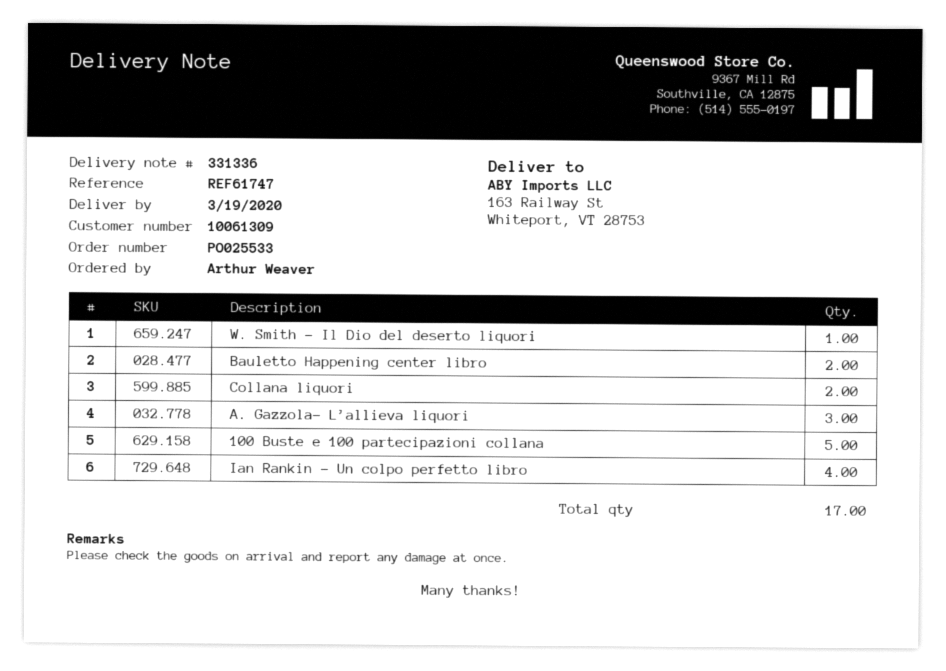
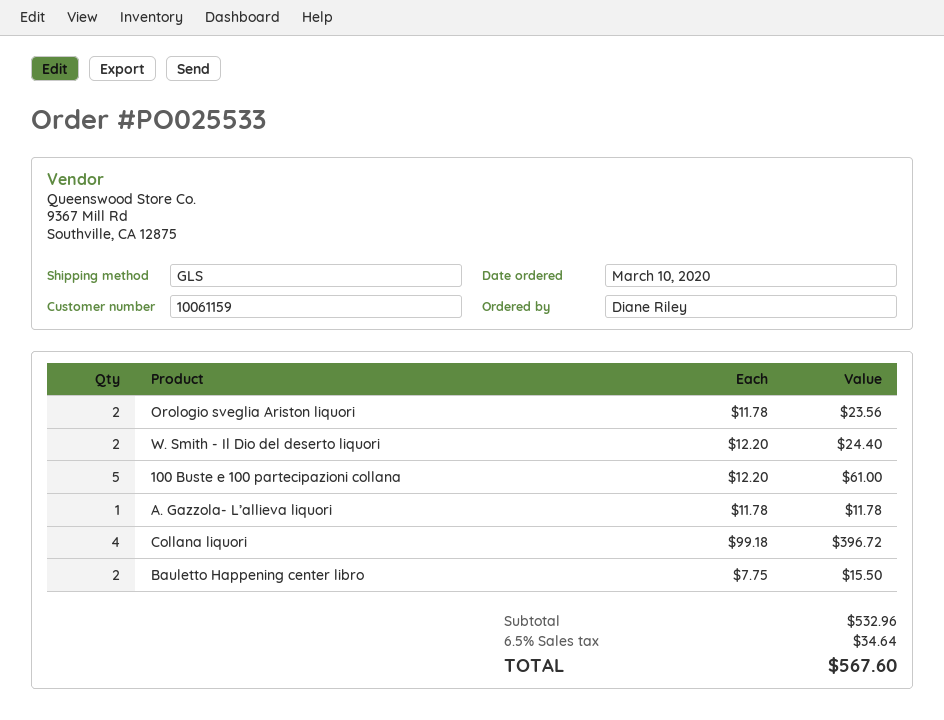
customer number: 10061309 -> 10061159
ordered by: Arthur Weaver -> Diane Riley
W. Smith - Il Dio del deserto liquori: 1 -> 2
Collana liquori: 2 -> 4
A. Gazzola- L’allieva liquori: 3 -> 1
Ian Rankin - Un colpo perfetto libro: 4 -> none
Orologio sveglia Ariston liquori: none -> 2

